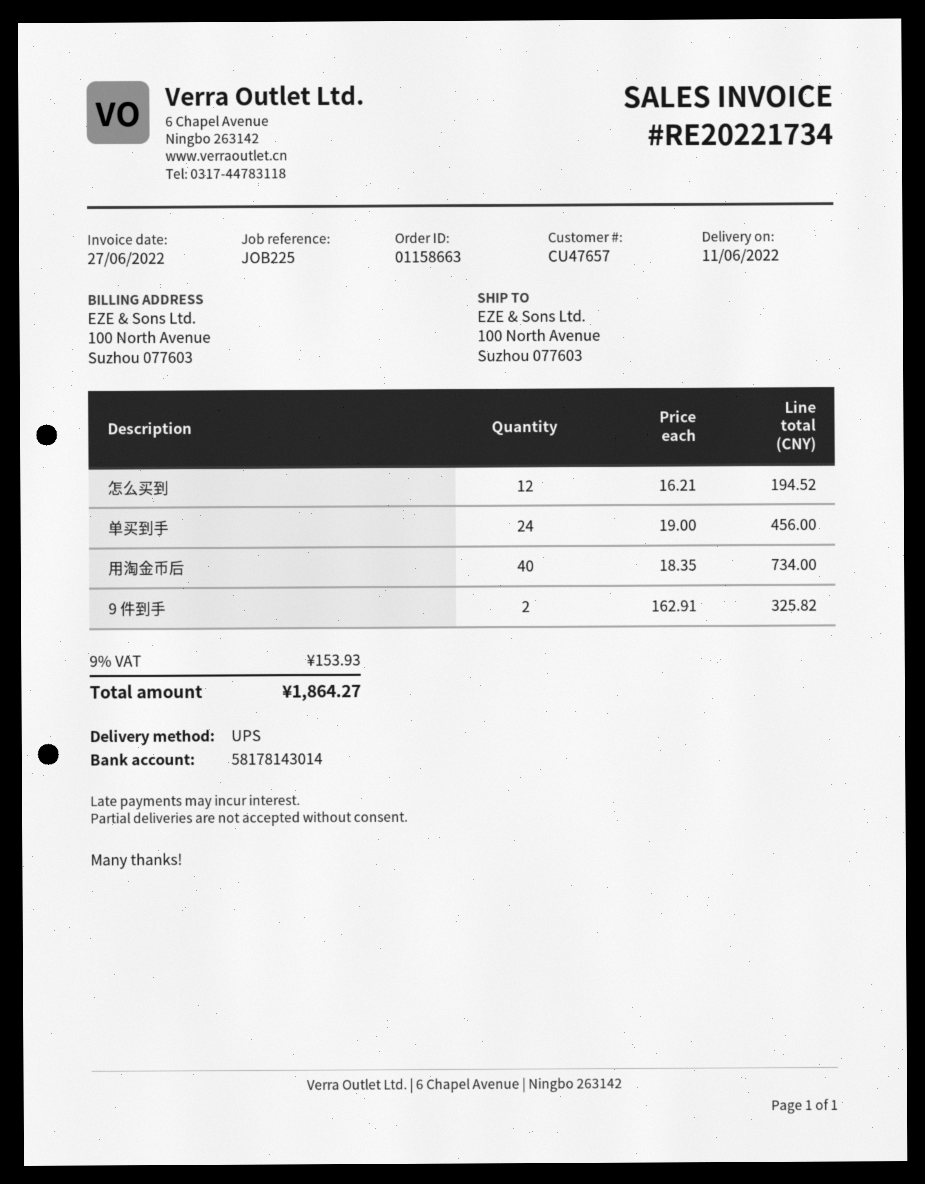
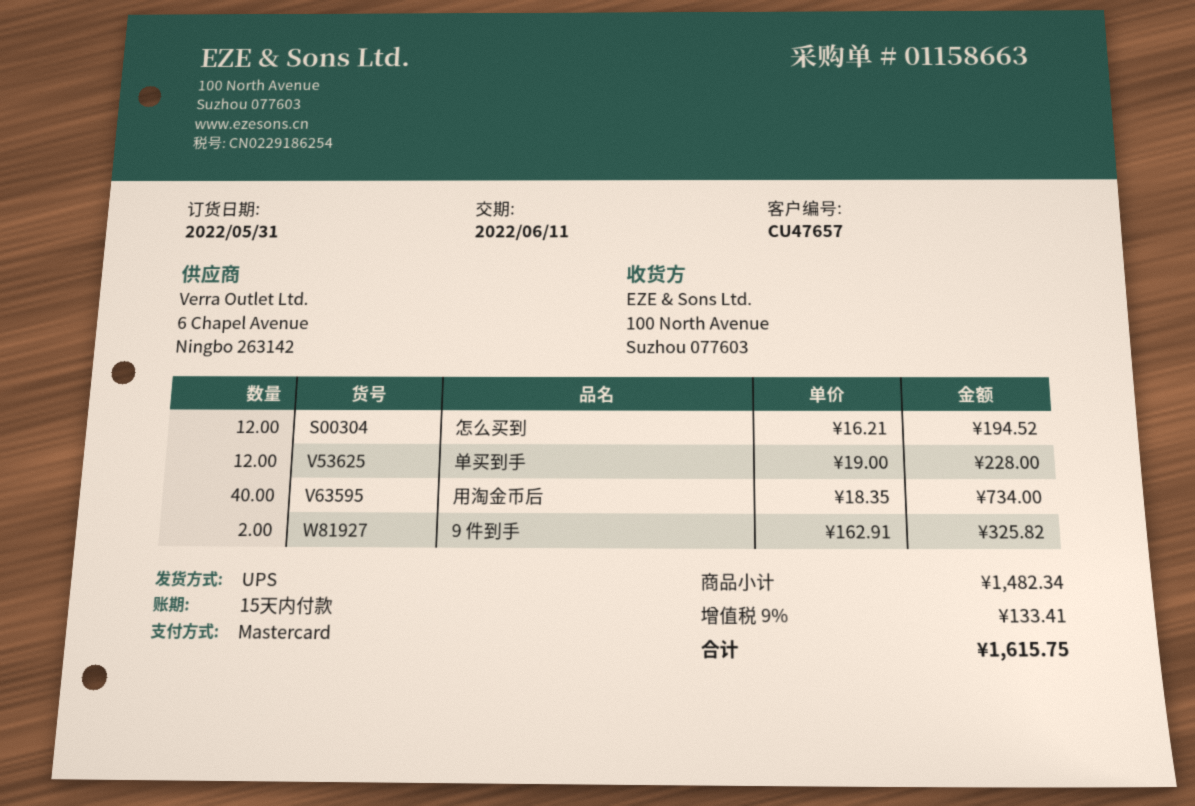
单买到手: 24 x 19.00 = 456.00 -> 12 x 19.00 = 228.00
tax: 9% = 153.93 -> 9% = 133.41
total: 1864.27 -> 1615.75

